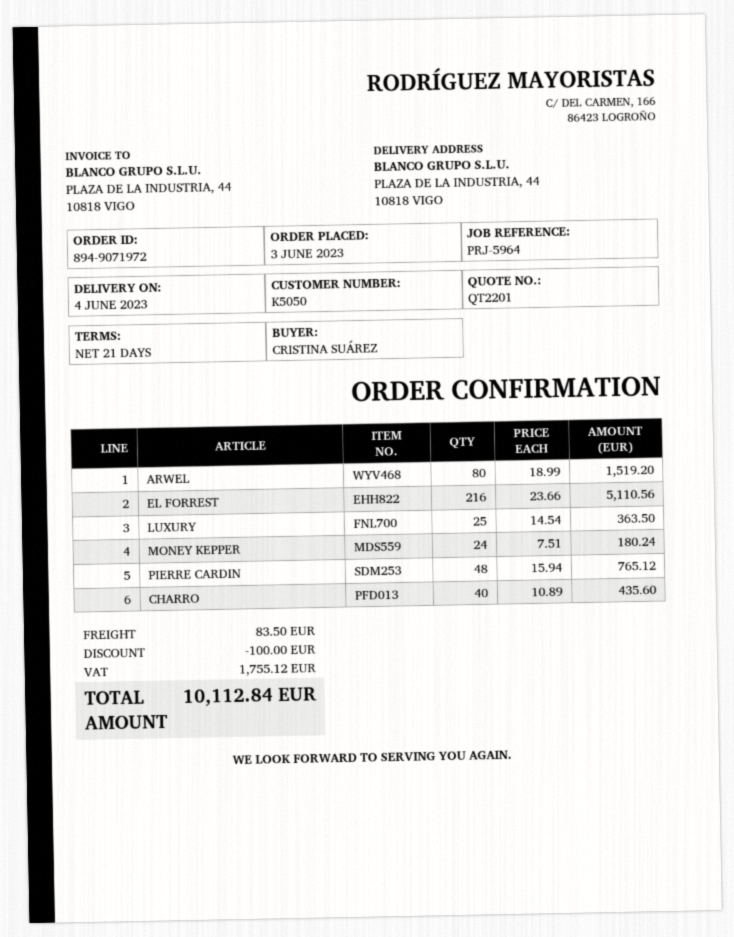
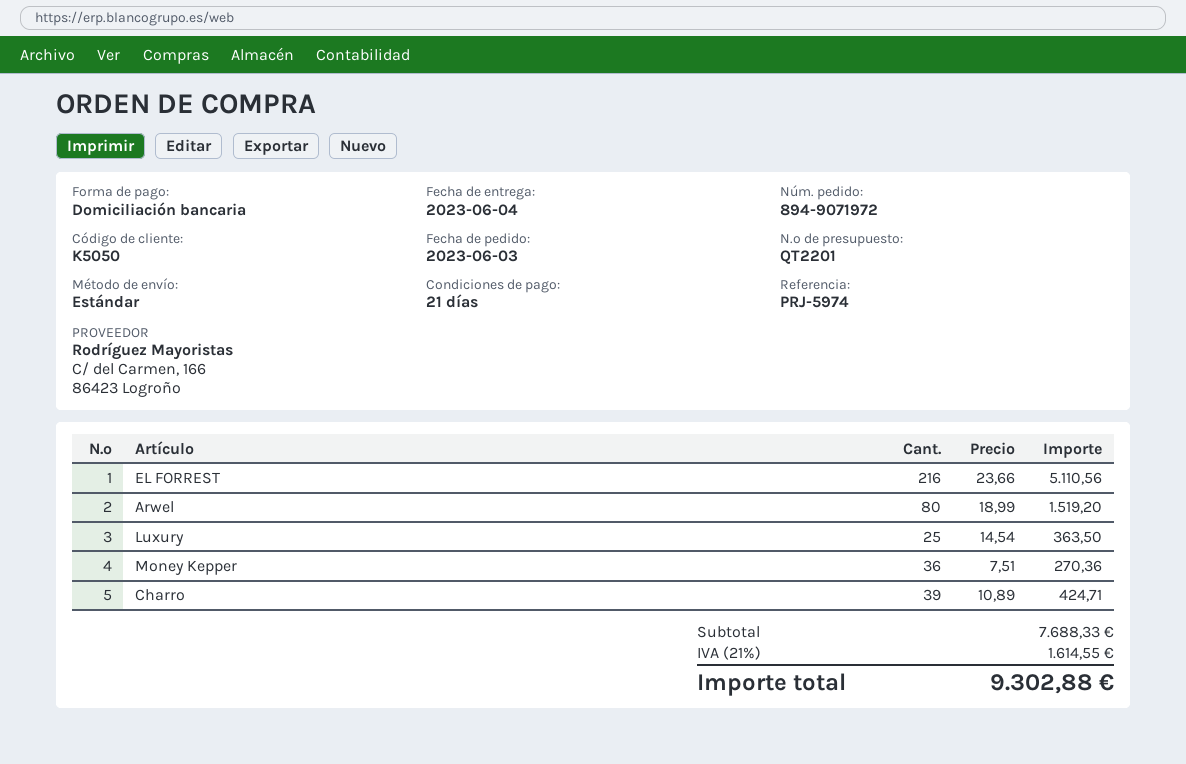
reference: PRJ-5964 -> PRJ-5974
MONEY KEPPER: 24 x 7.51 = 180.24 -> 36 x 7.51 = 270.36
PIERRE CARDIN: 48 x 15.94 = 765.12 -> none
CHARRO: 40 x 10.89 = 435.60 -> 39 x 10.89 = 424.71
discount: 100.00 -> none
shipping: 83.50 -> none
tax: 1755.12 -> 1614.55
total: 10112.84 -> 9302.88

